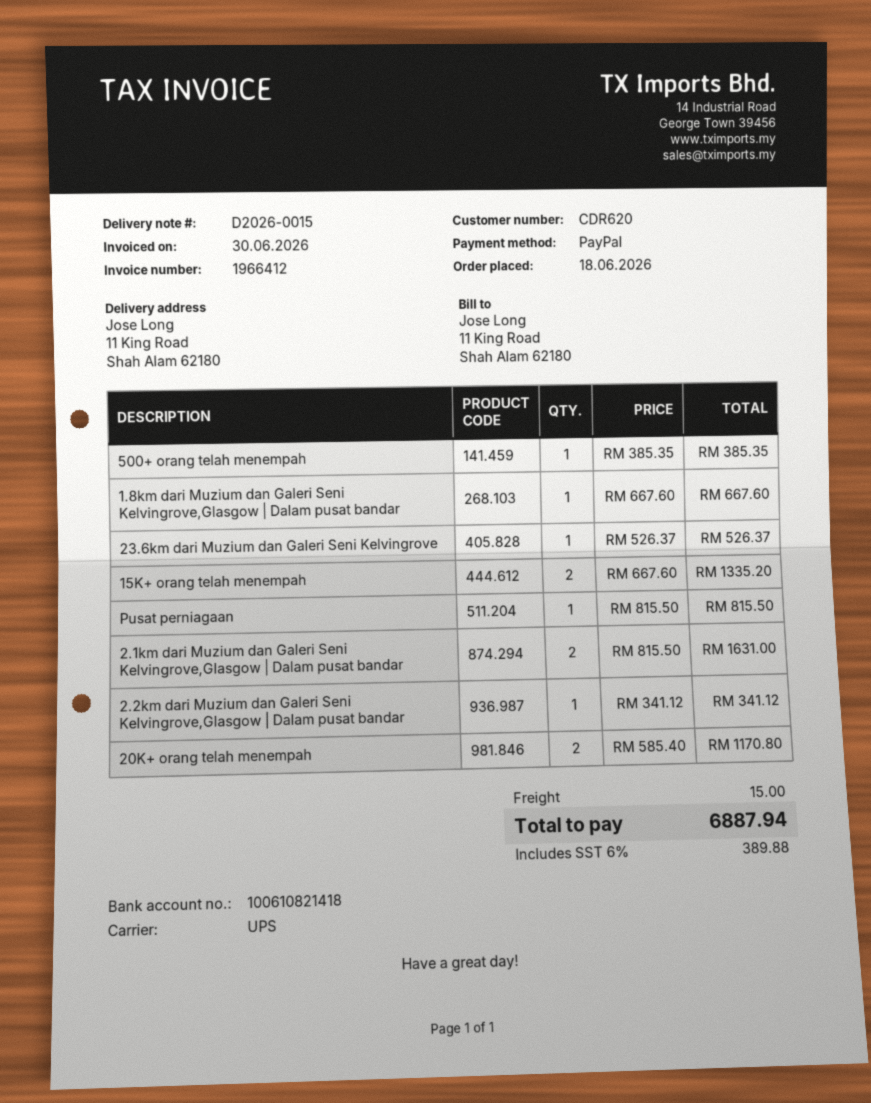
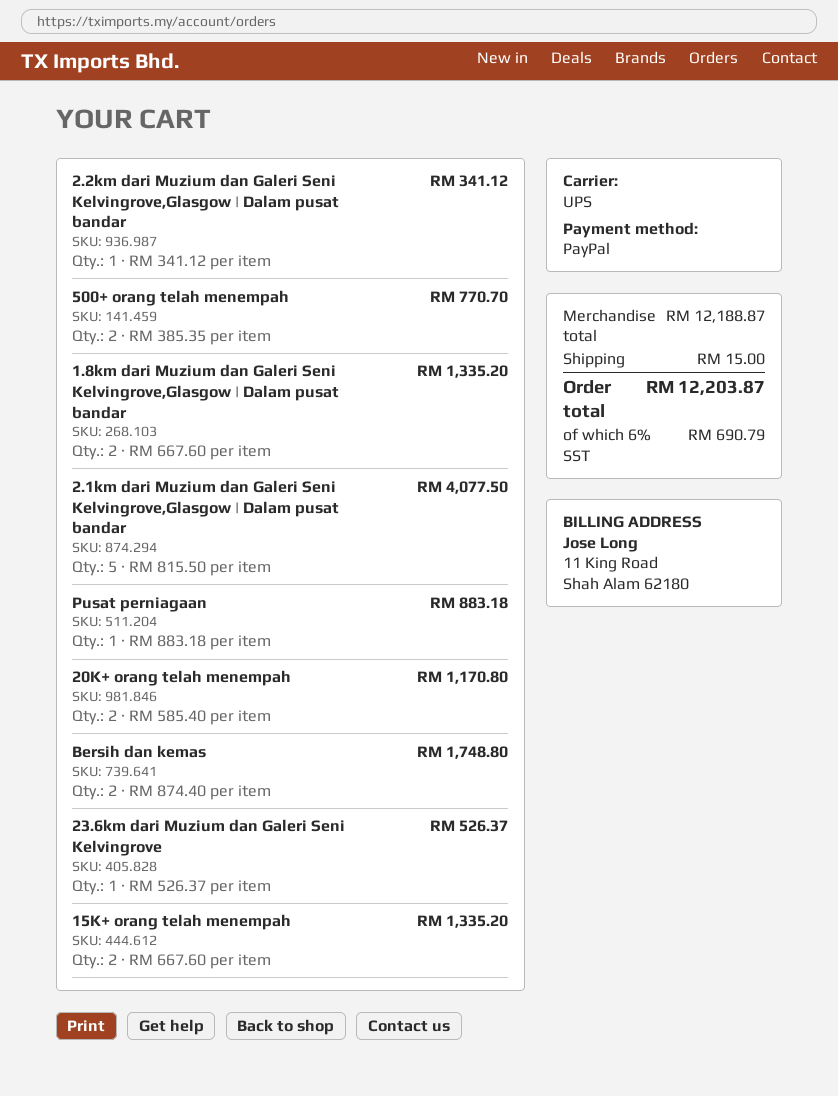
500+ orang telah menempah: 1 x 385.35 = 385.35 -> 2 x 385.35 = 770.70
1.8km dari Muzium dan Galeri Seni Kelvingrove,Glasgow | Dalam pusat bandar: 1 x 667.60 = 667.60 -> 2 x 667.60 = 1335.20
Pusat perniagaan: 1 x 815.50 = 815.50 -> 1 x 883.18 = 883.18
2.1km dari Muzium dan Galeri Seni Kelvingrove,Glasgow | Dalam pusat bandar: 2 x 815.50 = 1631.00 -> 5 x 815.50 = 4077.50
Bersih dan kemas: none -> 2 x 874.40 = 1748.80
tax: 6% = 389.88 -> 6% = 690.79
total: 6887.94 -> 12203.87

